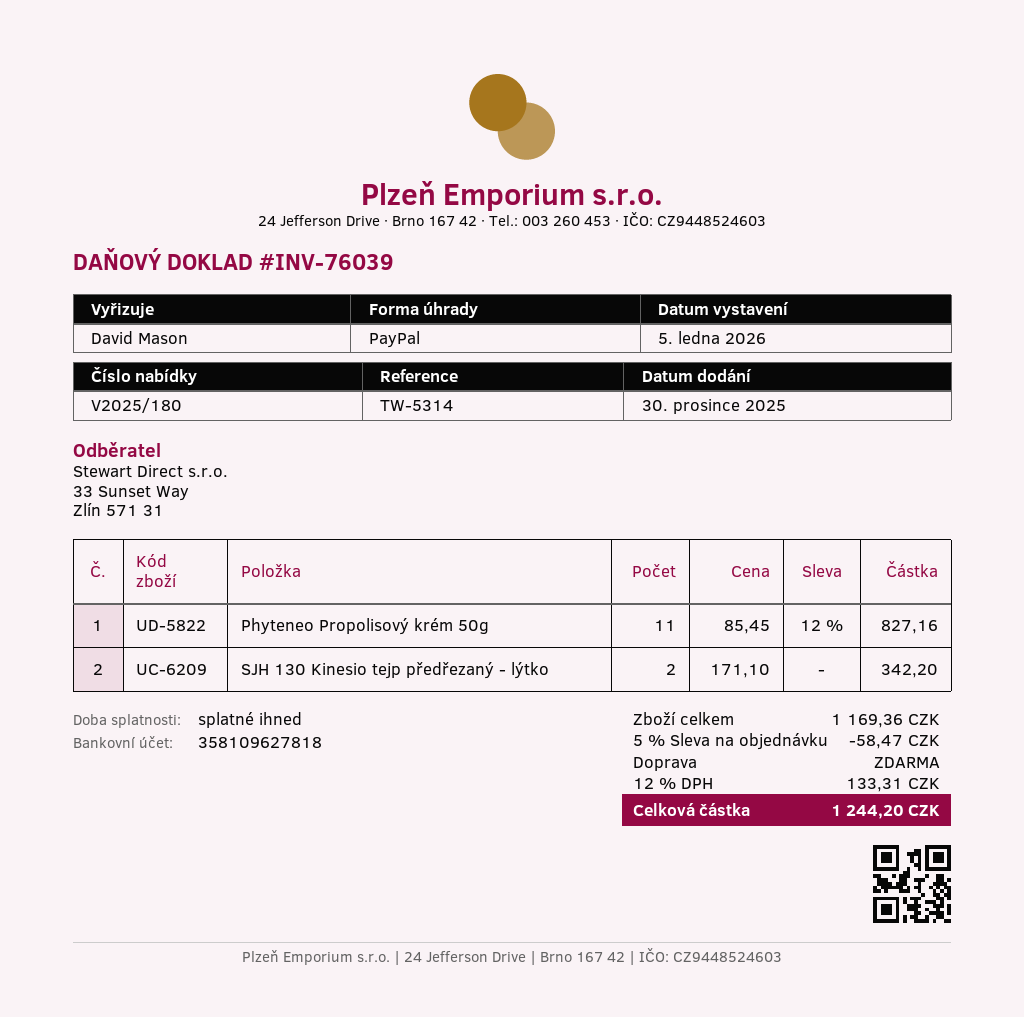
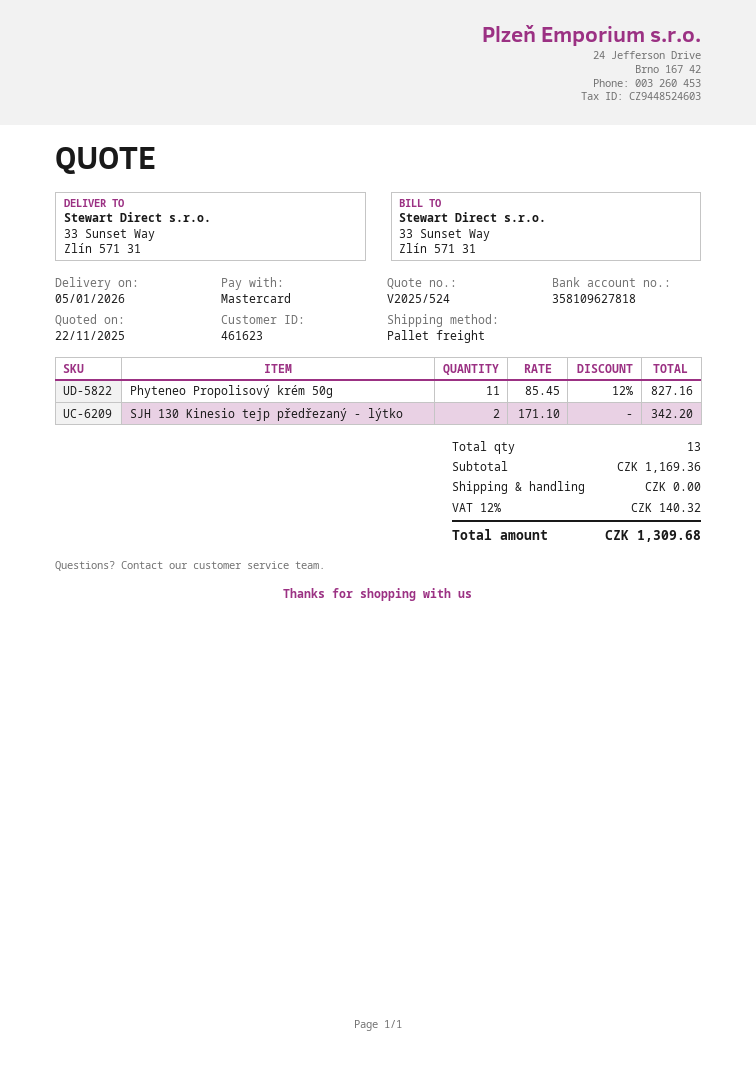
quote number: V2025/180 -> V2025/524
delivery date: 2025-12-30 -> 2026-01-05
payment method: PayPal -> Mastercard
discount: 5% = 58.47 -> none
tax: 12% = 133.31 -> 12% = 140.32
total: 1244.20 -> 1309.68

